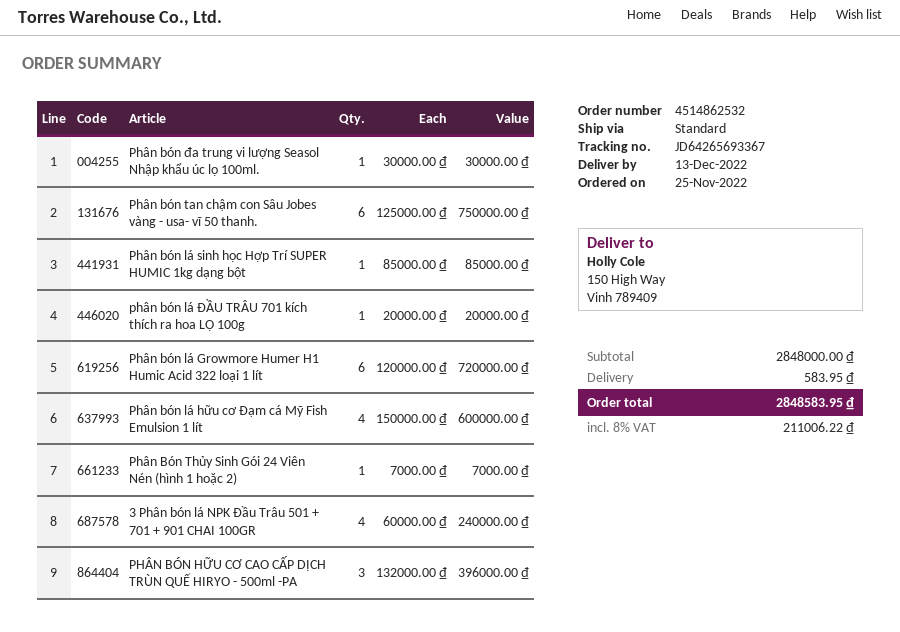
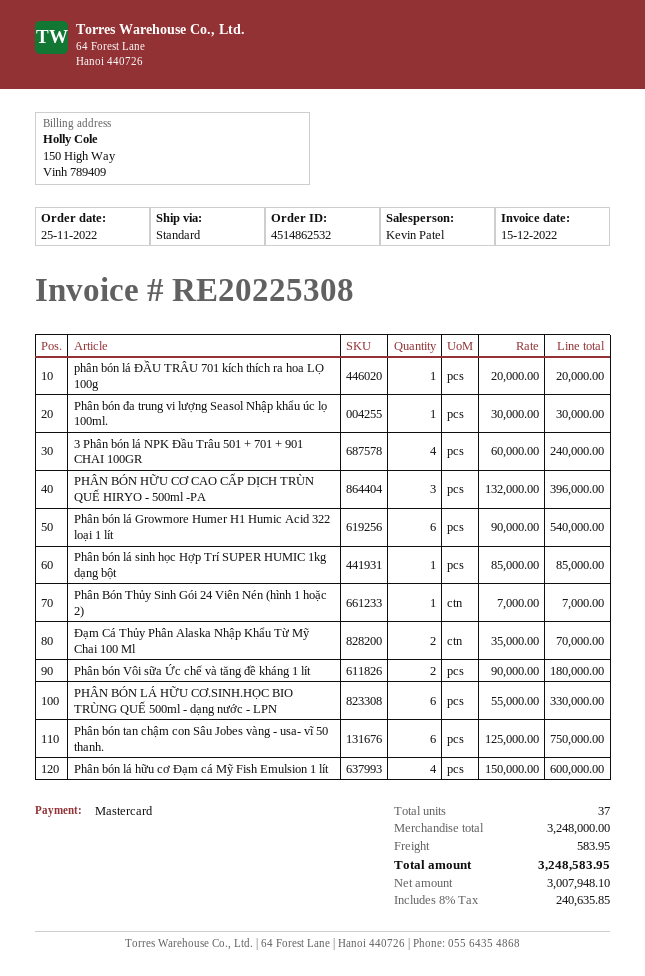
Phân bón lá Growmore Humer H1 Humic Acid 322 loại 1 lít: 6 x 120000.00 = 720000.00 -> 6 x 90000.00 = 540000.00
Đạm Cá Thủy Phân Alaska Nhập Khẩu Từ Mỹ Chai 100 Ml: none -> 2 x 35000.00 = 70000.00
Phân bón Vôi sữa Ức chế và tăng đề kháng 1 lít: none -> 2 x 90000.00 = 180000.00
PHÂN BÓN LÁ HỮU CƠ.SINH.HỌC BIO TRÙNG QUẾ 500ml - dạng nước - LPN: none -> 6 x 55000.00 = 330000.00
subtotal: 2848000.00 -> 3248000.00
tax: 8% = 211006.22 -> 8% = 240635.85
total: 2848583.95 -> 3248583.95

